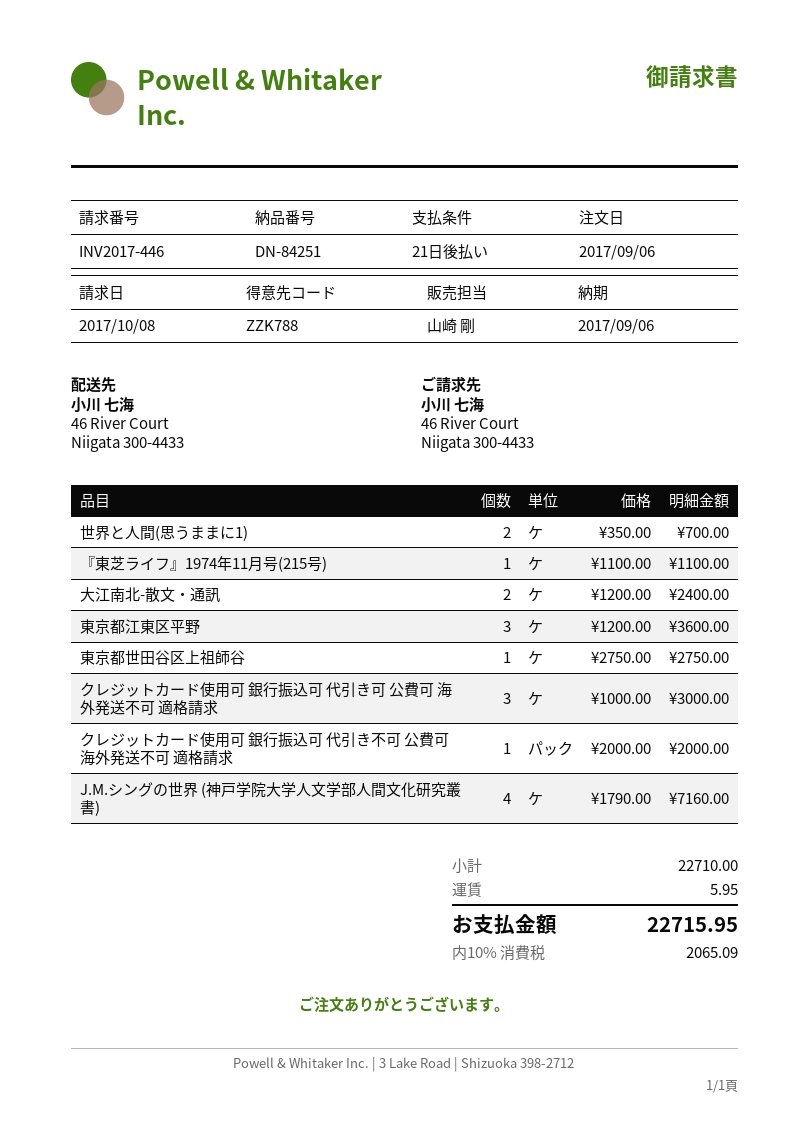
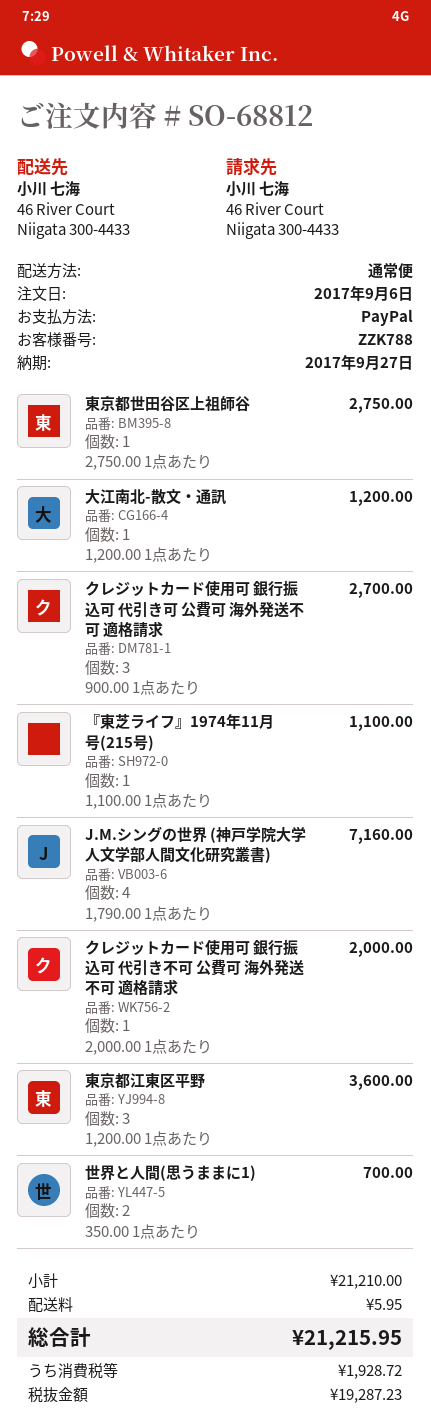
delivery date: 2017-09-06 -> 2017-09-27
大江南北-散文・通訊: 2 x 1200.00 = 2400.00 -> 1 x 1200.00 = 1200.00
クレジットカード使用可 銀行振込可 代引き可 公費可 海外発送不可 適格請求: 3 x 1000.00 = 3000.00 -> 3 x 900.00 = 2700.00
subtotal: 22710.00 -> 21210.00
tax: 2065.09 -> 1928.72
total: 22715.95 -> 21215.95

